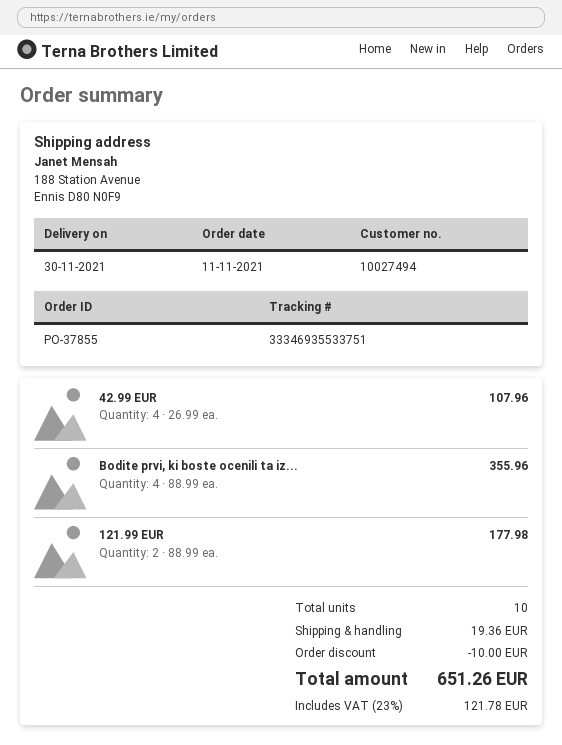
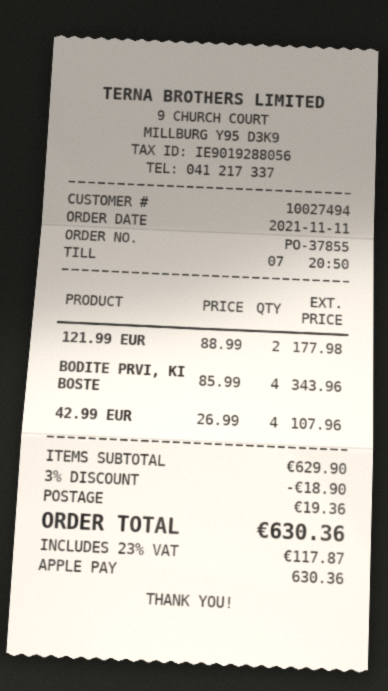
Bodite prvi, ki boste ocenili ta iz...: 4 x 88.99 = 355.96 -> 4 x 85.99 = 343.96
discount: 10.00 -> 18.90
tax: 23% = 121.78 -> 23% = 117.87
total: 651.26 -> 630.36

